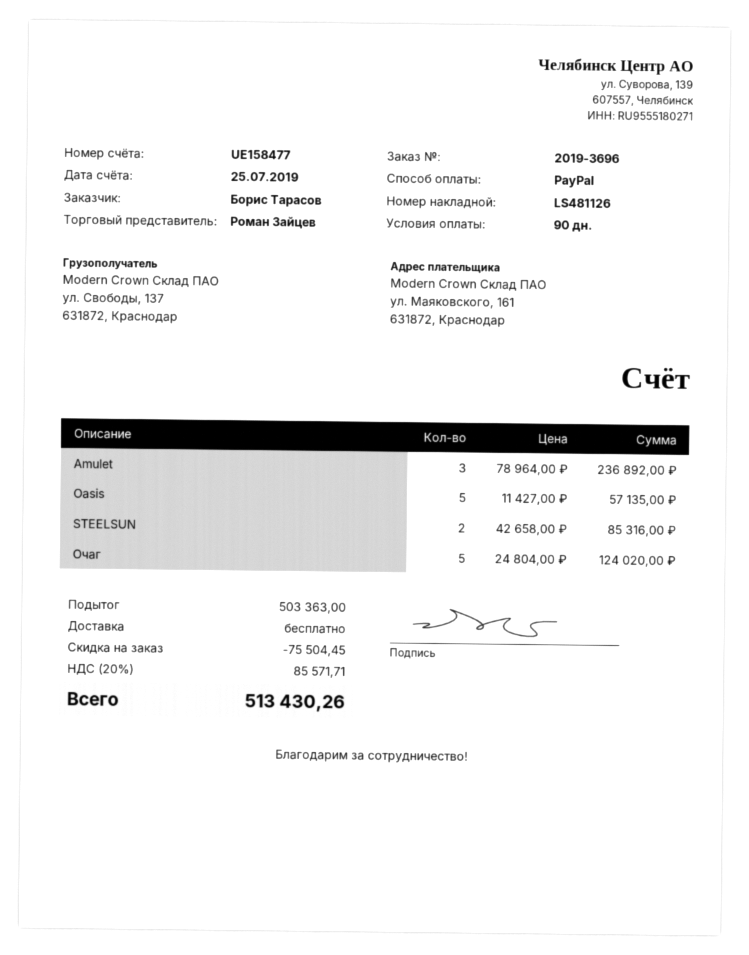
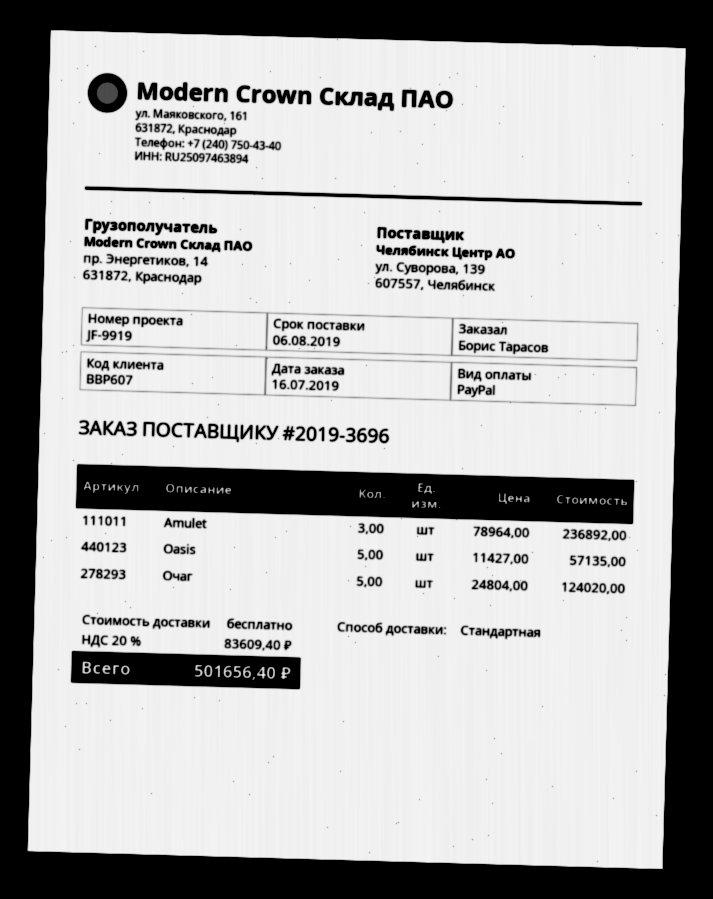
ship to: ул. Свободы, 137, 631872, Краснодар -> пр. Энергетиков, 14, 631872, Краснодар
STEELSUN: 2 x 42658.00 = 85316.00 -> none
discount: 75504.45 -> none
tax: 20% = 85571.71 -> 20% = 83609.40
total: 513430.26 -> 501656.40

